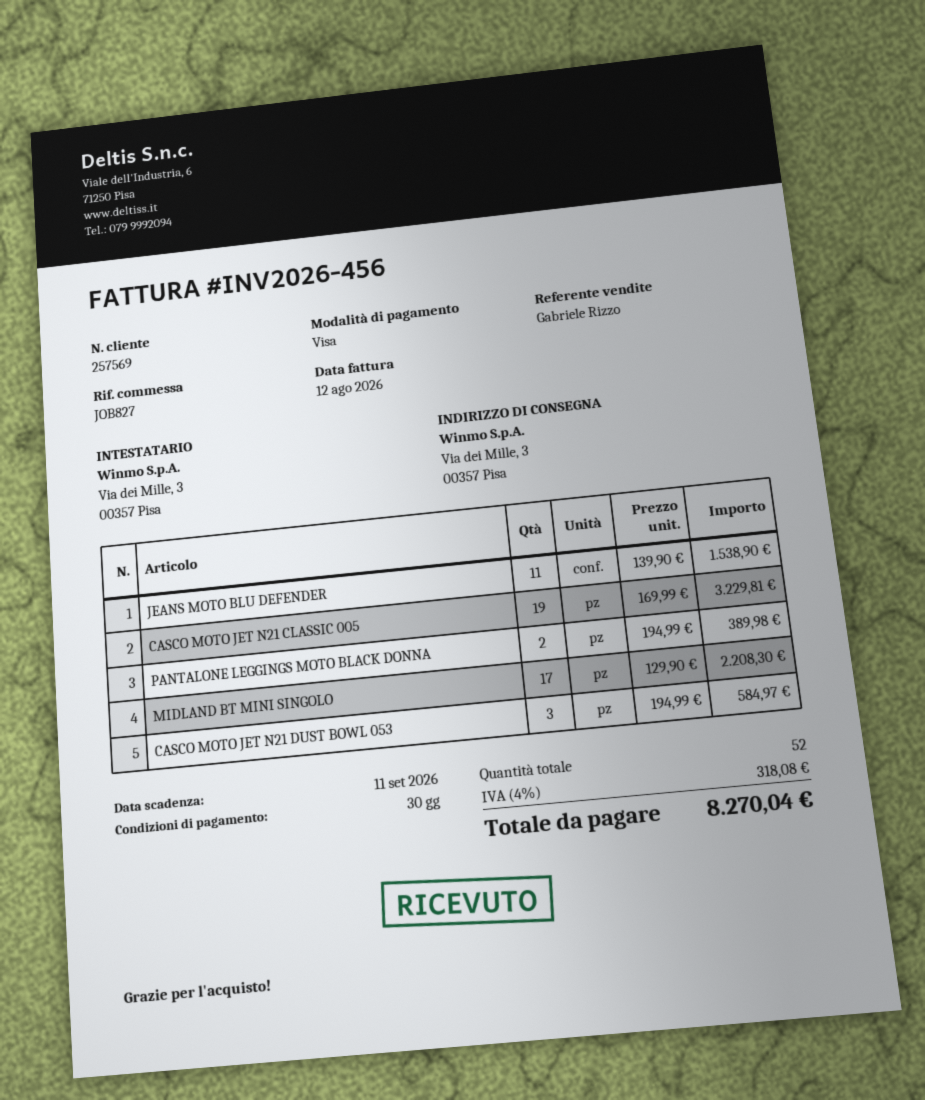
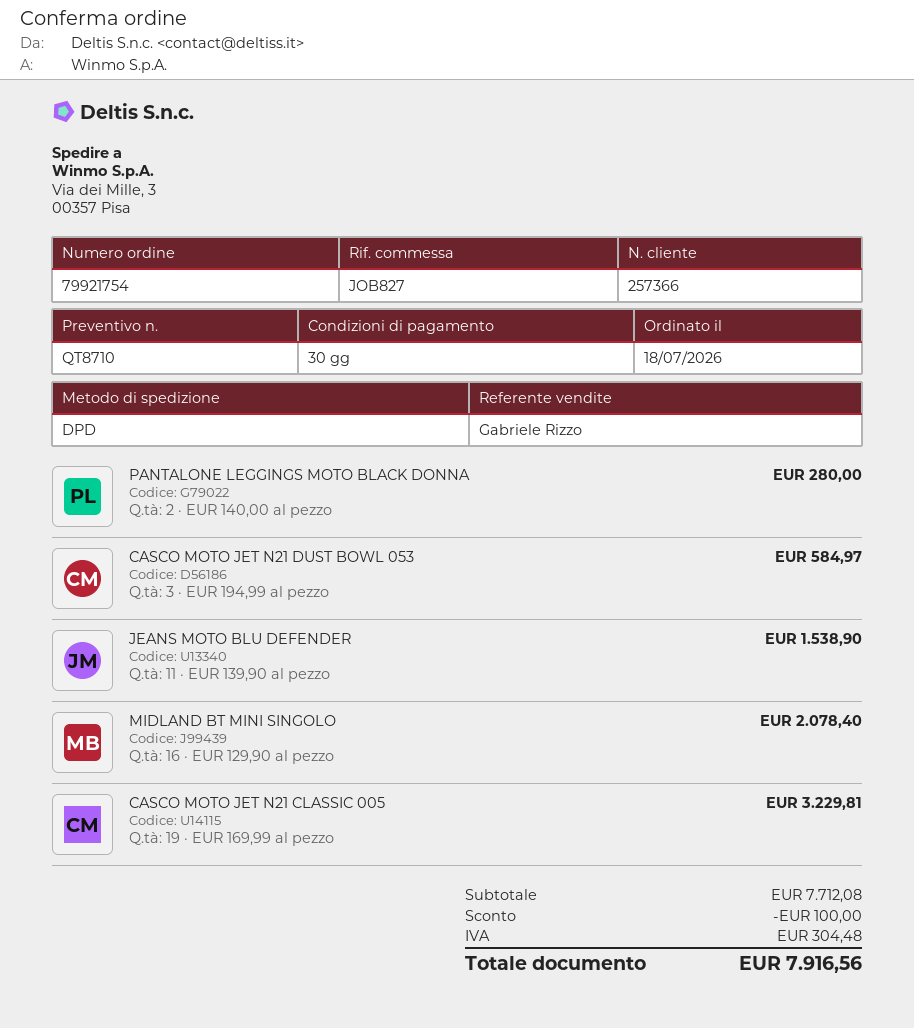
customer number: 257569 -> 257366
PANTALONE LEGGINGS MOTO BLACK DONNA: 2 x 194.99 = 389.98 -> 2 x 140.00 = 280.00
MIDLAND BT MINI SINGOLO: 17 x 129.90 = 2208.30 -> 16 x 129.90 = 2078.40
discount: none -> 100.00
tax: 318.08 -> 304.48
total: 8270.04 -> 7916.56

